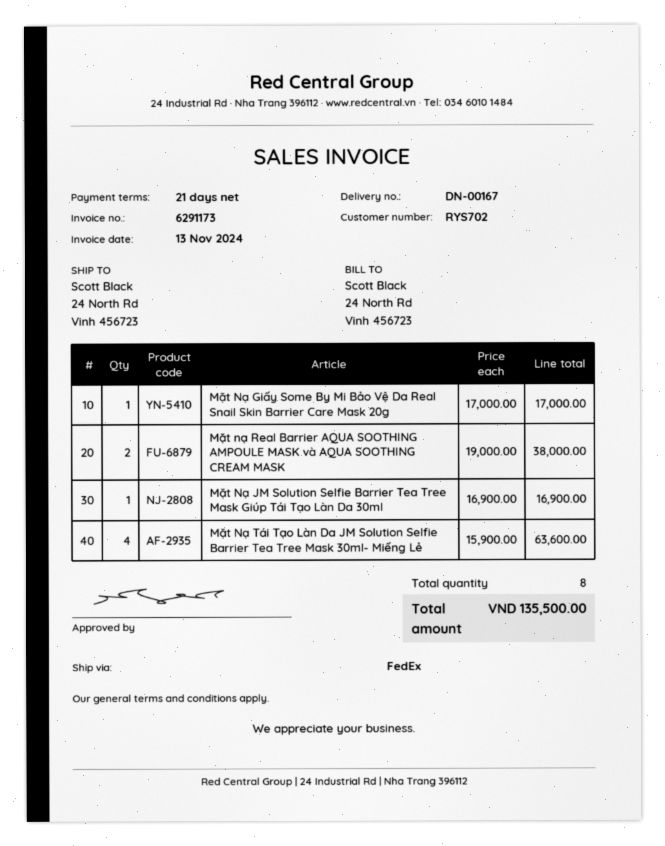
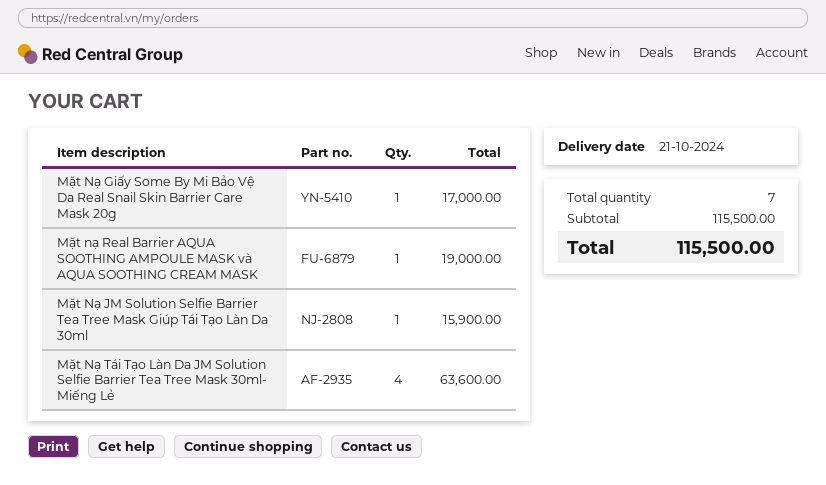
Mặt nạ Real Barrier AQUA SOOTHING AMPOULE MASK và AQUA SOOTHING CREAM MASK: 2 for 38000.00 -> 1 for 19000.00
Mặt Nạ JM Solution Selfie Barrier Tea Tree Mask Giúp Tái Tạo Làn Da 30ml: 1 for 16900.00 -> 1 for 15900.00
total quantity: 8 -> 7
total: 135500.00 -> 115500.00

